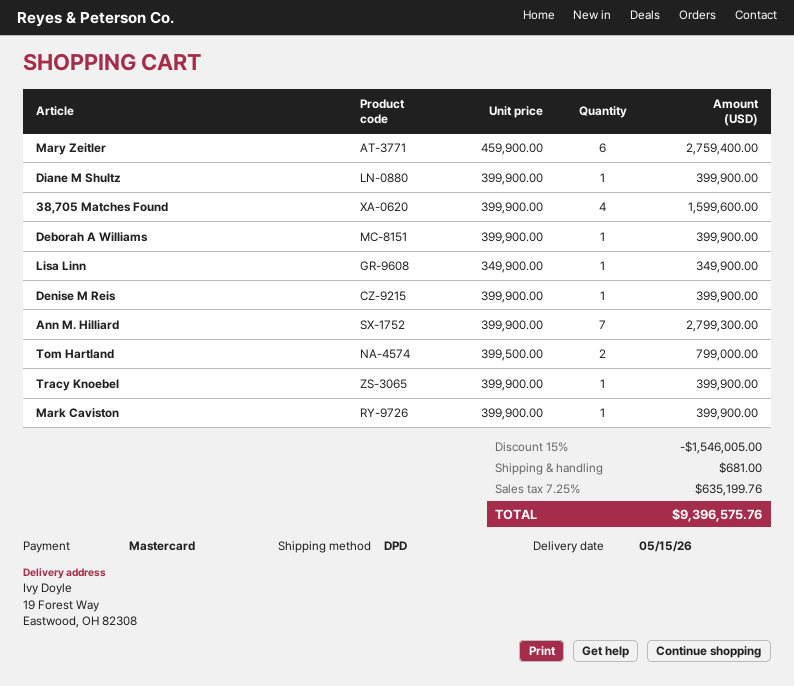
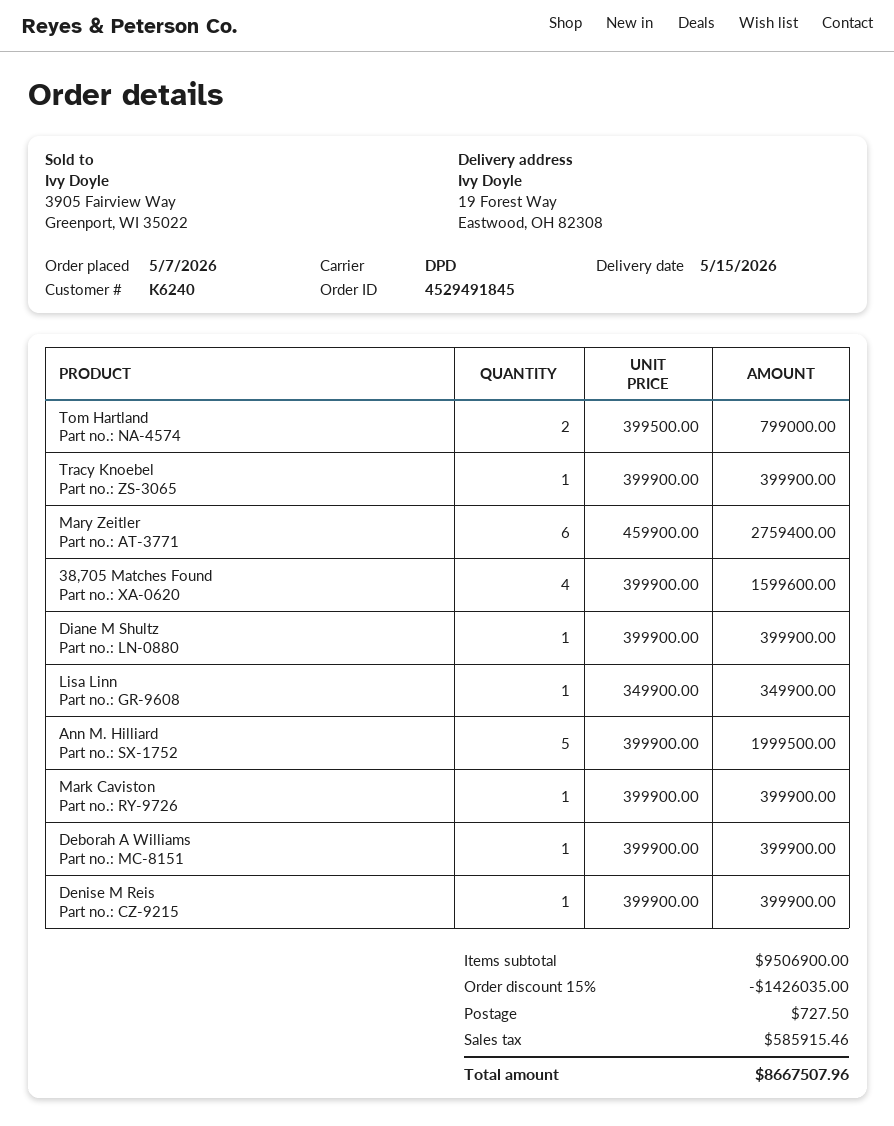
Ann M. Hilliard: 7 x 399900.00 = 2799300.00 -> 5 x 399900.00 = 1999500.00
discount: 15% = 1546005.00 -> 15% = 1426035.00
shipping: 681.00 -> 727.50
tax: 635199.76 -> 585915.46
total: 9396575.76 -> 8667507.96

